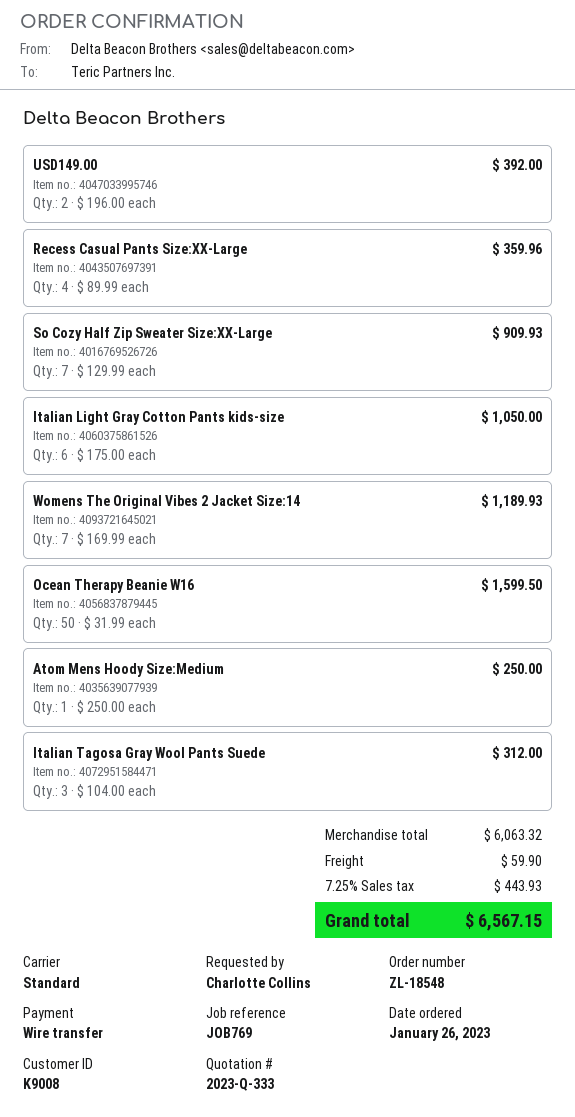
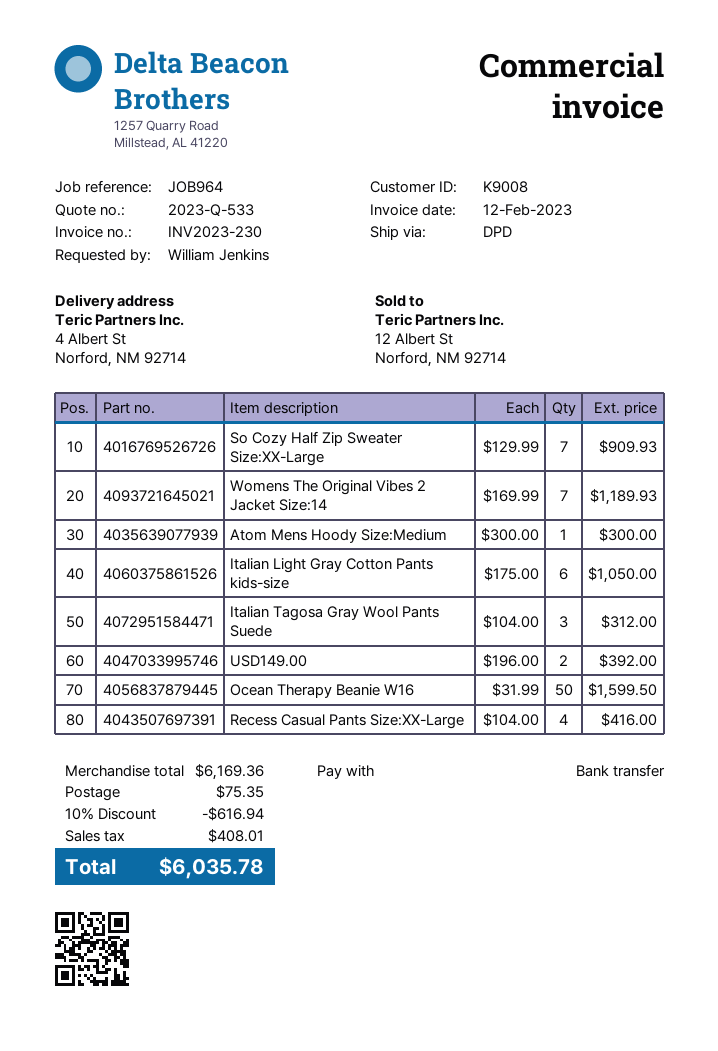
quote number: 2023-Q-333 -> 2023-Q-533
reference: JOB769 -> JOB964
ordered by: Charlotte Collins -> William Jenkins
shipping method: standard -> DPD
Recess Casual Pants Size:XX-Large: 4 x 89.99 = 359.96 -> 4 x 104.00 = 416.00
Atom Mens Hoody Size:Medium: 1 x 250.00 = 250.00 -> 1 x 300.00 = 300.00
subtotal: 6063.32 -> 6169.36
discount: none -> 10% = 616.94
shipping: 59.90 -> 75.35
tax: 443.93 -> 408.01
total: 6567.15 -> 6035.78

